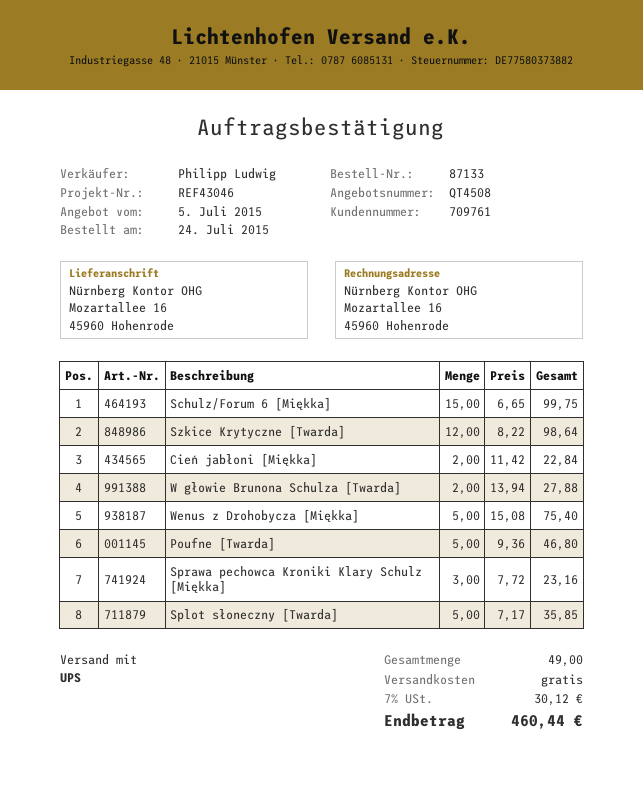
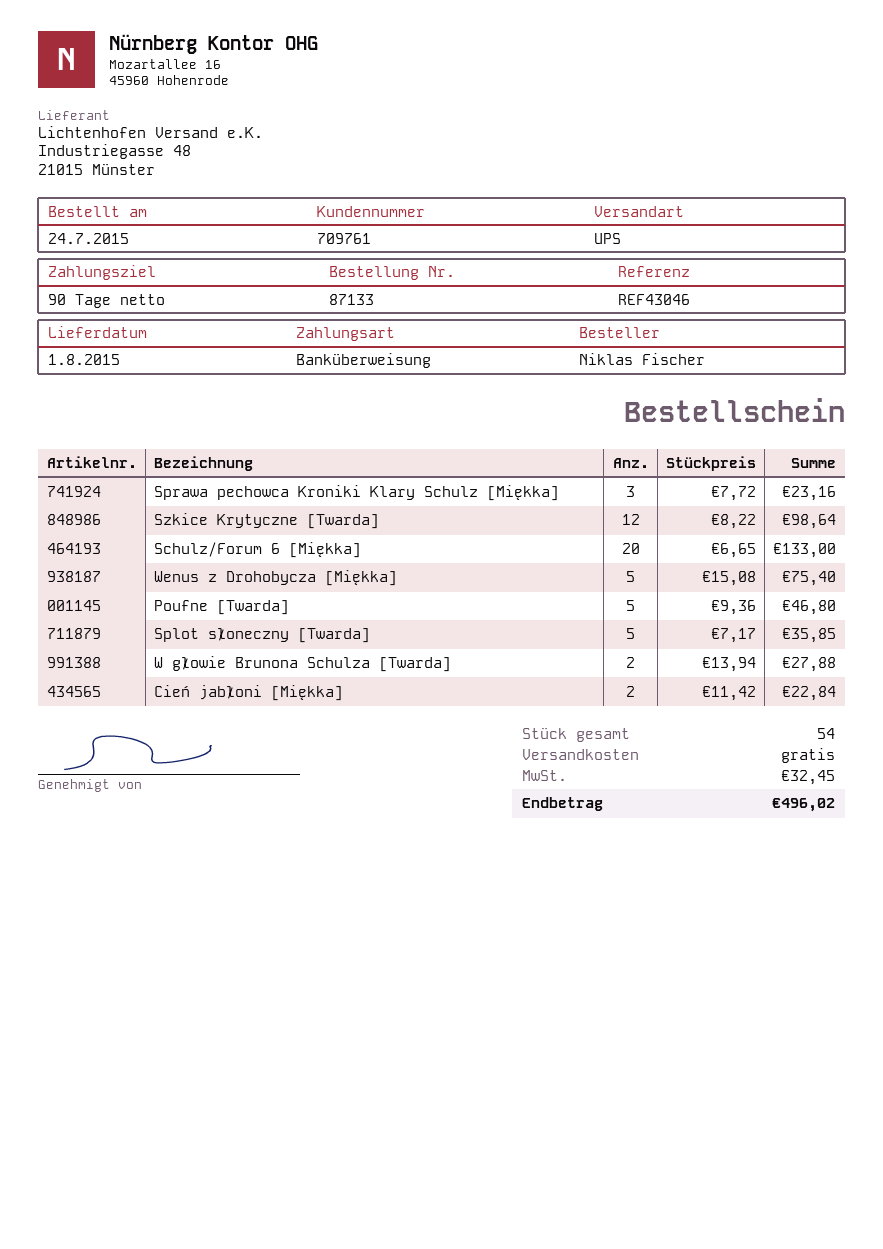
Schulz/Forum 6 [Miękka]: 15 x 6.65 = 99.75 -> 20 x 6.65 = 133.00
total quantity: 49 -> 54
tax: 30.12 -> 32.45
total: 460.44 -> 496.02

